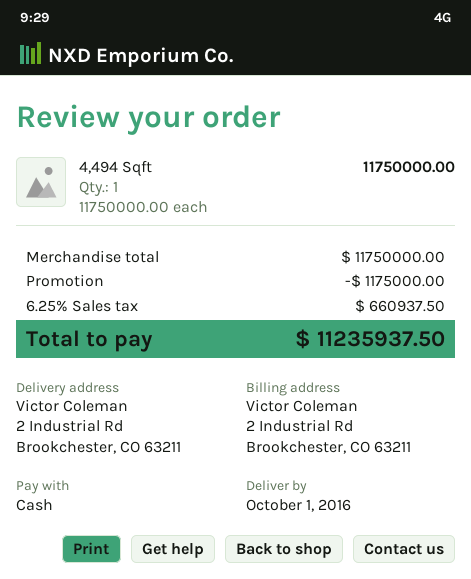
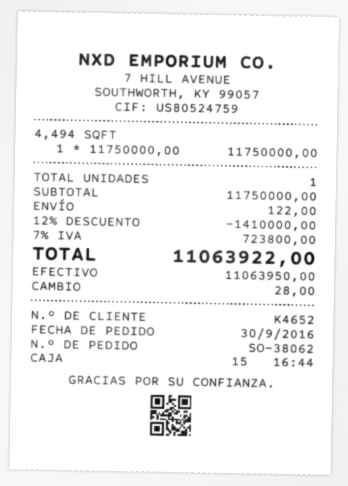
discount: 1175000.00 -> 1410000.00
shipping: none -> 122.00
tax: 6.25% = 660937.50 -> 7% = 723800.00
total: 11235937.50 -> 11063922.00

